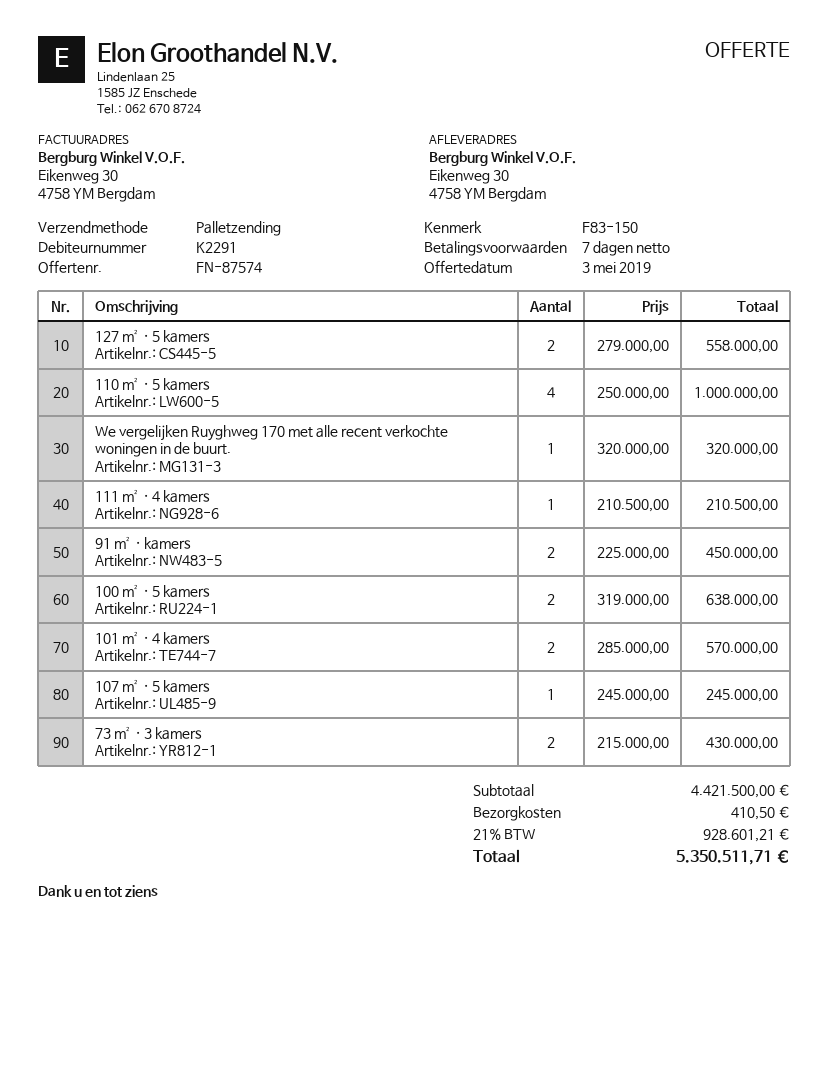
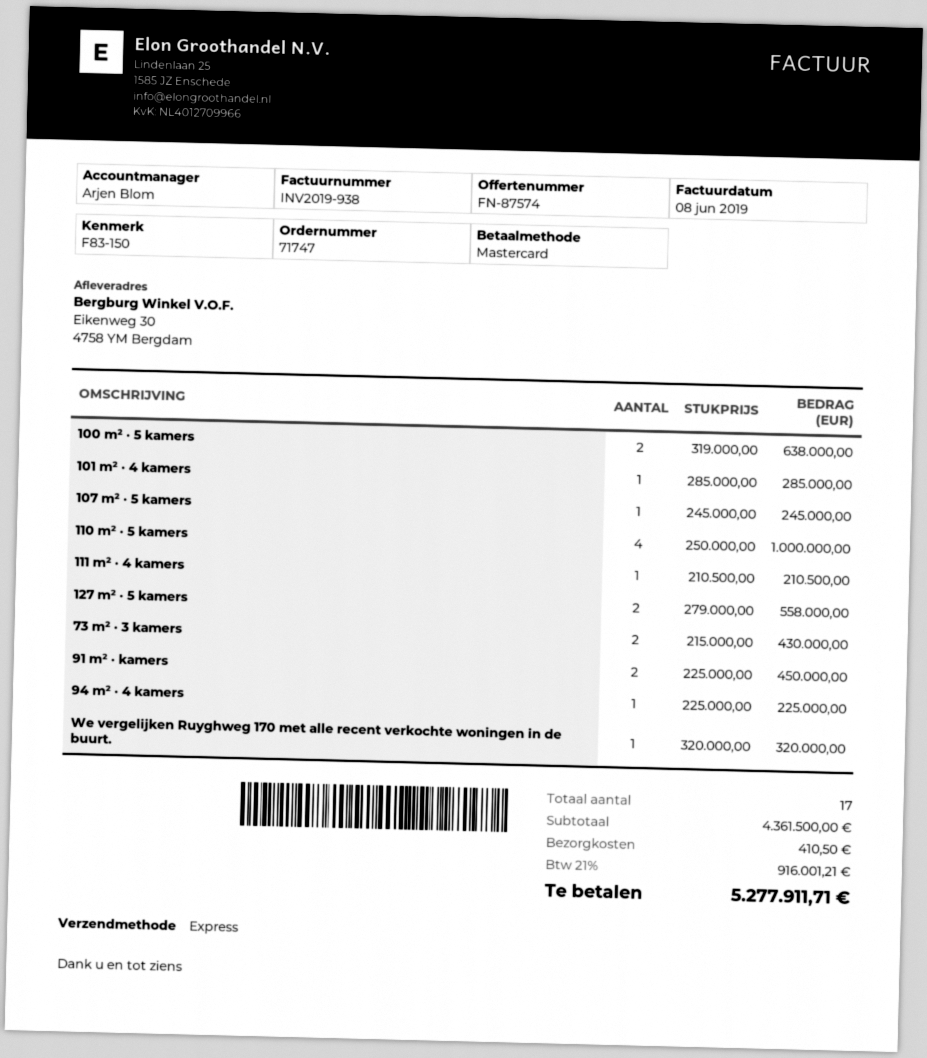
shipping method: pallet freight -> express
101 m² · 4 kamers: 2 x 285000.00 = 570000.00 -> 1 x 285000.00 = 285000.00
94 m² · 4 kamers: none -> 1 x 225000.00 = 225000.00
subtotal: 4421500.00 -> 4361500.00
tax: 21% = 928601.21 -> 21% = 916001.21
total: 5350511.71 -> 5277911.71

